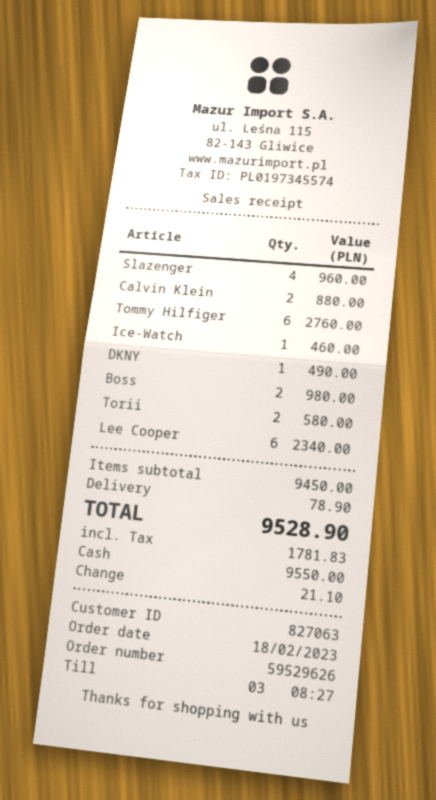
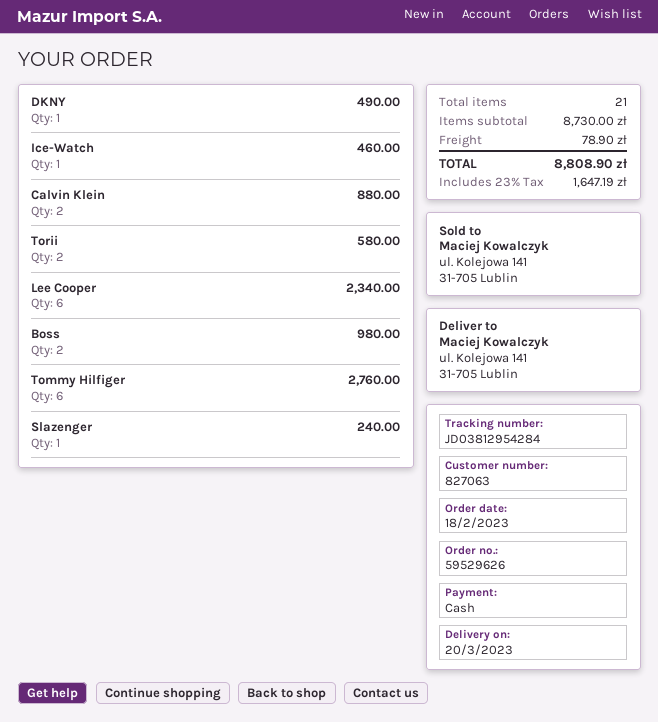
Slazenger: 4 for 960.00 -> 1 for 240.00
subtotal: 9450.00 -> 8730.00
tax: 1781.83 -> 1647.19
total: 9528.90 -> 8808.90

